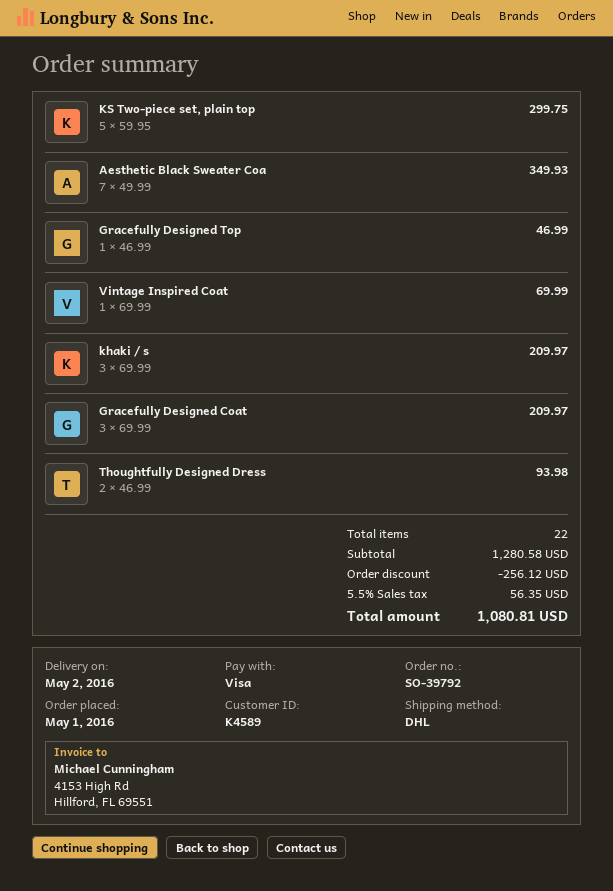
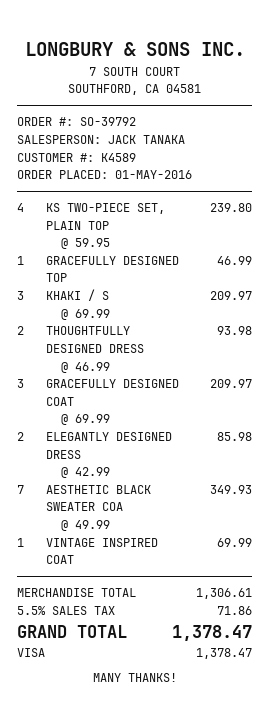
KS Two-piece set, plain top: 5 x 59.95 = 299.75 -> 4 x 59.95 = 239.80
ELEGANTLY DESIGNED DRESS: none -> 2 x 42.99 = 85.98
subtotal: 1280.58 -> 1306.61
discount: 256.12 -> none
tax: 5.5% = 56.35 -> 5.5% = 71.86
total: 1080.81 -> 1378.47

